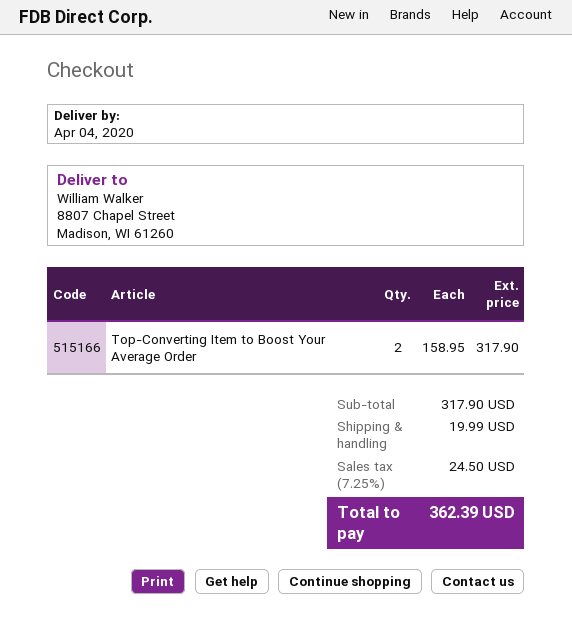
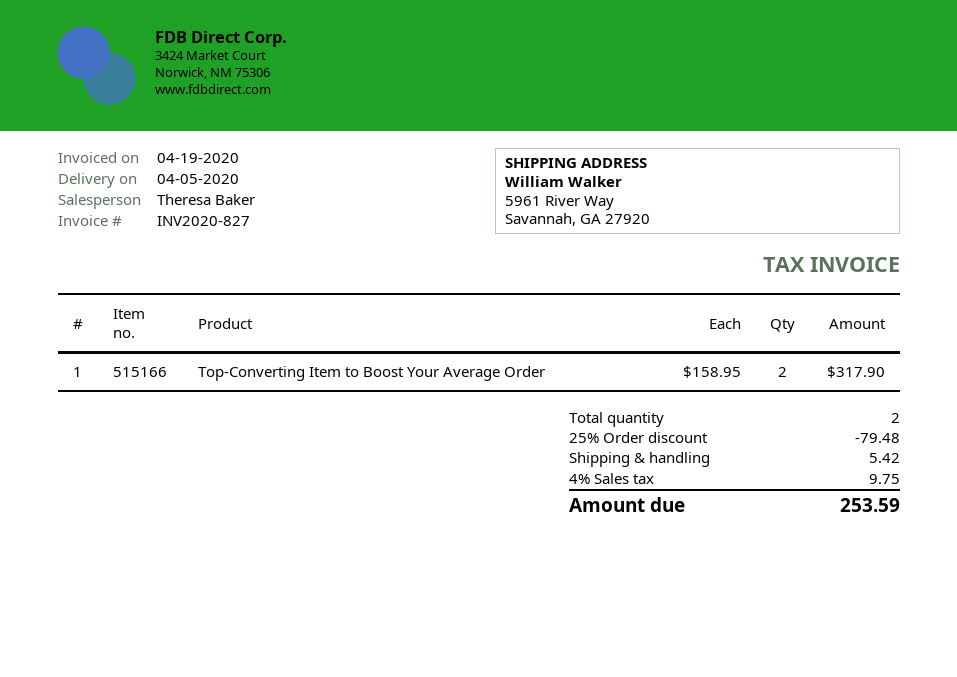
delivery date: 2020-04-04 -> 2020-04-05
ship to: 8807 Chapel Street, Madison, WI 61260 -> 5961 River Way, Savannah, GA 27920
discount: none -> 25% = 79.48
shipping: 19.99 -> 5.42
tax: 7.25% = 24.50 -> 4% = 9.75
total: 362.39 -> 253.59

